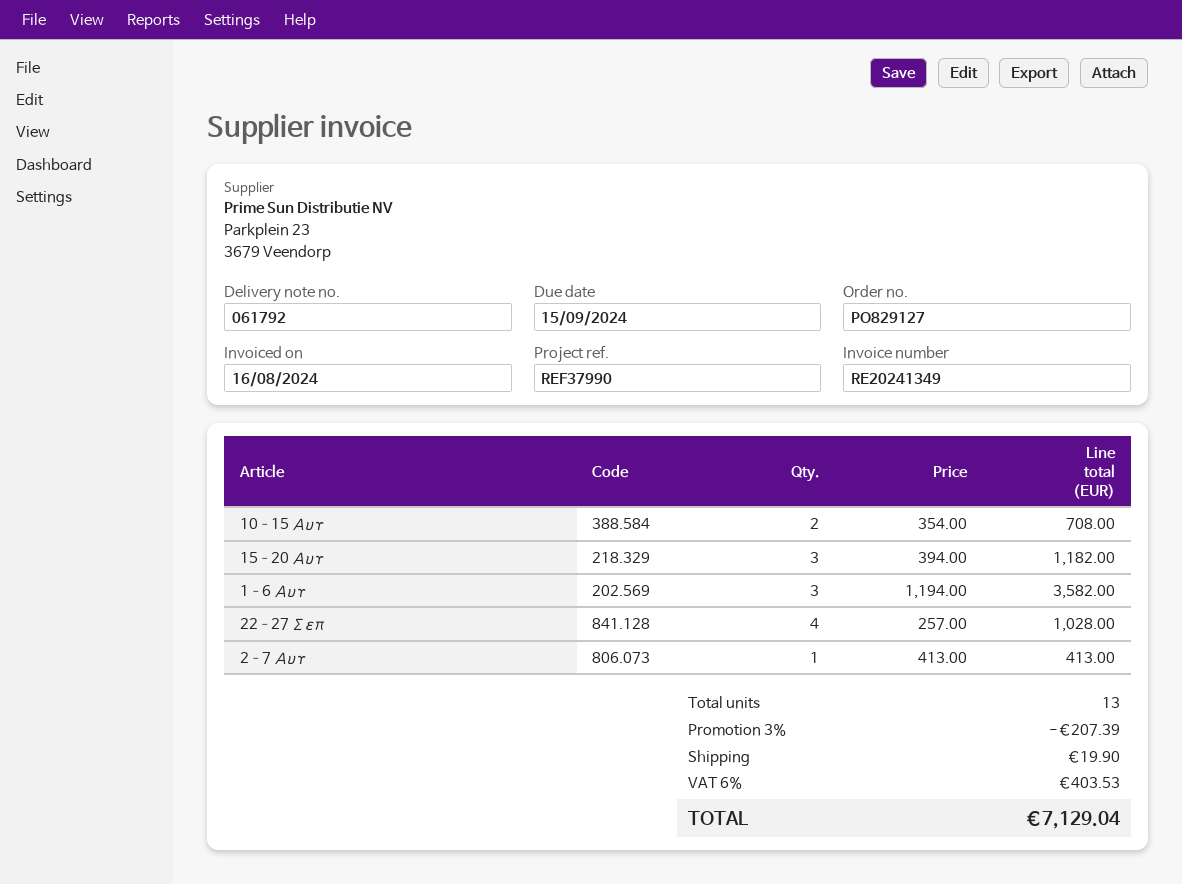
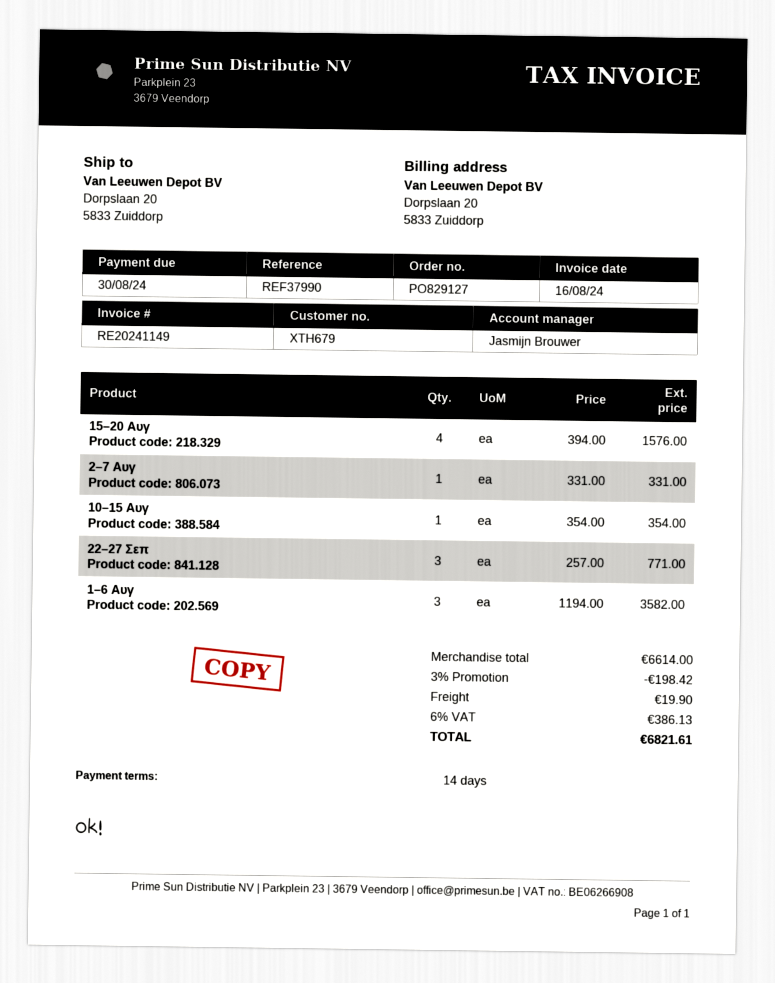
invoice number: RE20241349 -> RE20241149
due date: 2024-09-15 -> 2024-08-30
10–15 Αυγ: 2 x 354.00 = 708.00 -> 1 x 354.00 = 354.00
15–20 Αυγ: 3 x 394.00 = 1182.00 -> 4 x 394.00 = 1576.00
22–27 Σεπ: 4 x 257.00 = 1028.00 -> 3 x 257.00 = 771.00
2–7 Αυγ: 1 x 413.00 = 413.00 -> 1 x 331.00 = 331.00
discount: 3% = 207.39 -> 3% = 198.42
tax: 6% = 403.53 -> 6% = 386.13
total: 7129.04 -> 6821.61

